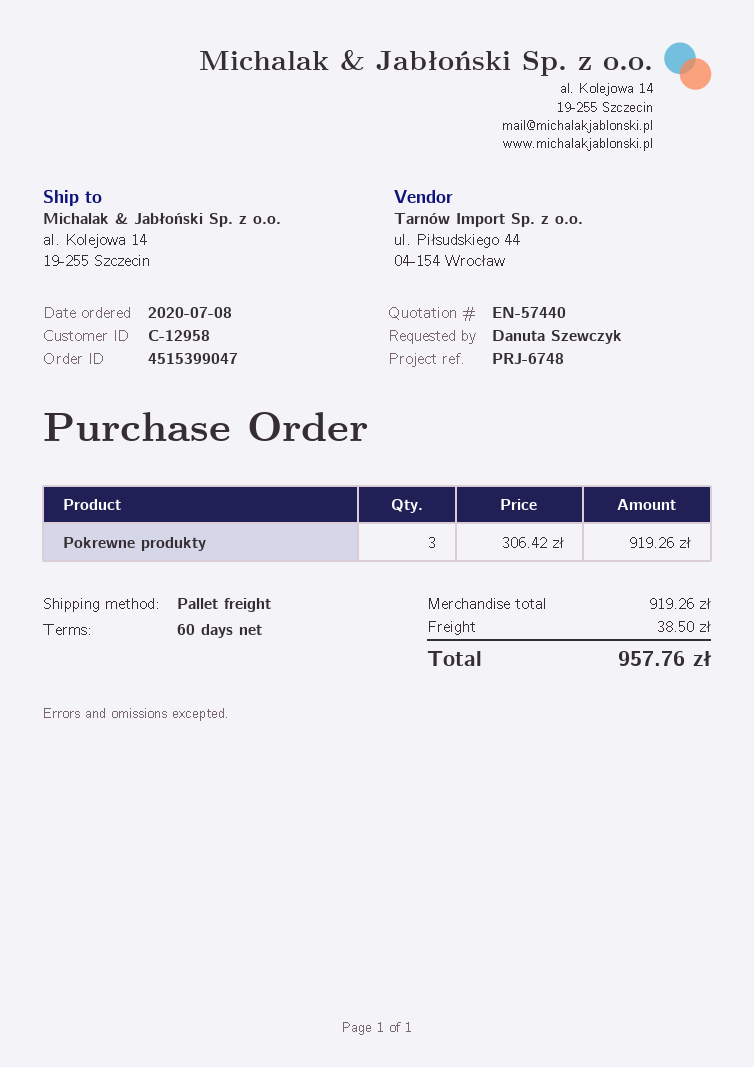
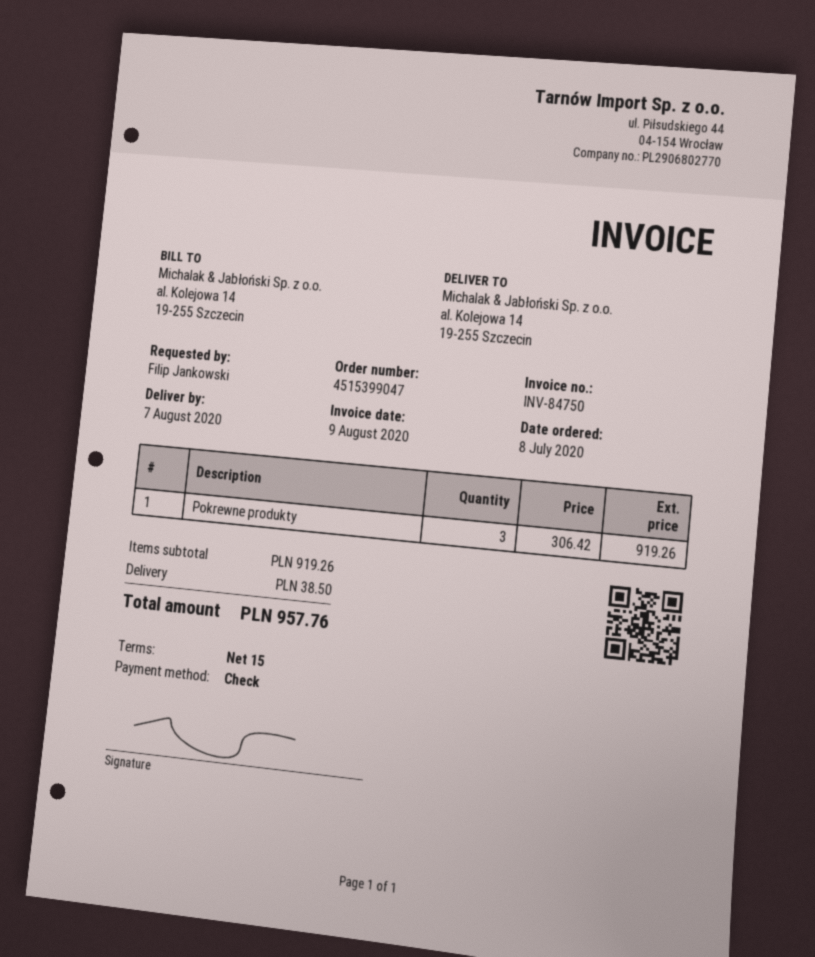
payment terms: 60 days -> 15 days
ordered by: Danuta Szewczyk -> Filip Jankowski

